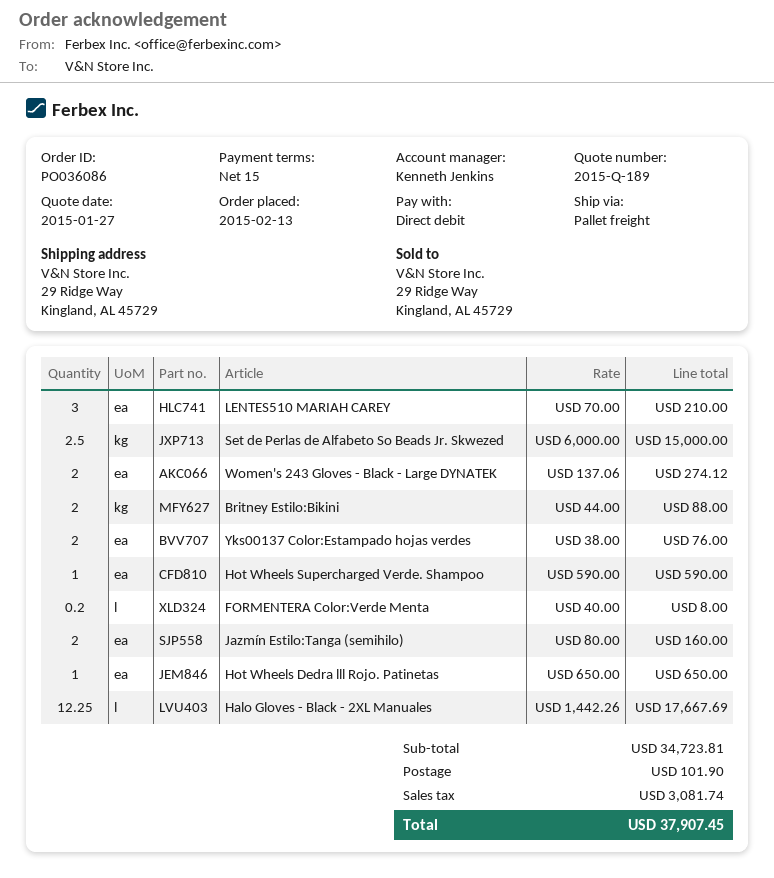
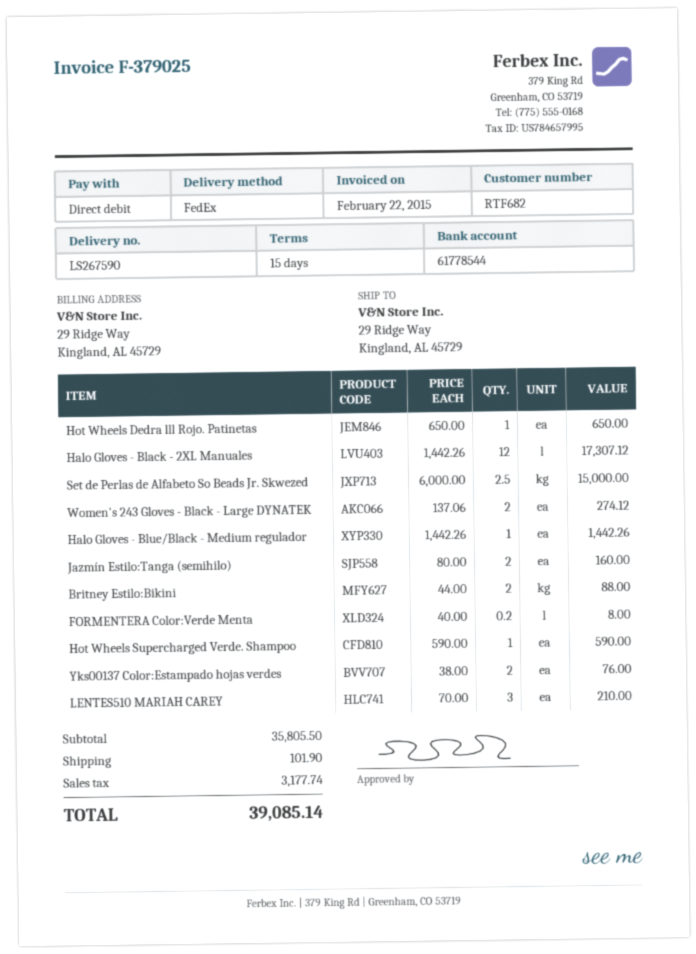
shipping method: pallet freight -> FedEx
Halo Gloves - Black - 2XL Manuales: 12.25 x 1442.26 = 17667.69 -> 12 x 1442.26 = 17307.12
Halo Gloves - Blue/Black - Medium regulador: none -> 1 x 1442.26 = 1442.26
subtotal: 34723.81 -> 35805.50
tax: 3081.74 -> 3177.74
total: 37907.45 -> 39085.14

